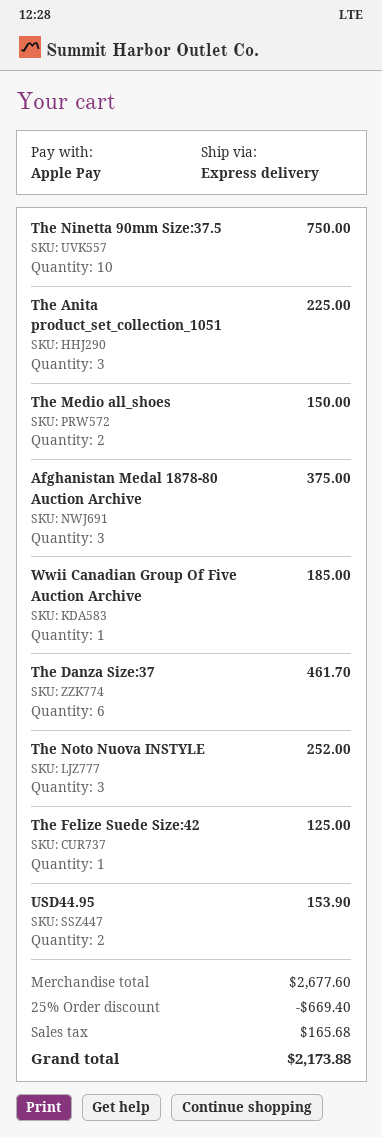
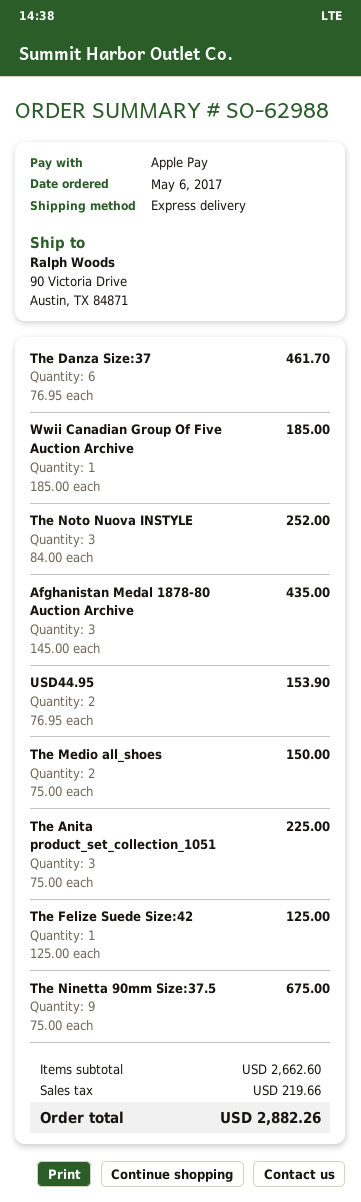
The Ninetta 90mm Size:37.5: 10 for 750.00 -> 9 for 675.00
Afghanistan Medal 1878-80 Auction Archive: 3 for 375.00 -> 3 for 435.00
subtotal: 2677.60 -> 2662.60
discount: 25% = 669.40 -> none
tax: 165.68 -> 219.66
total: 2173.88 -> 2882.26

